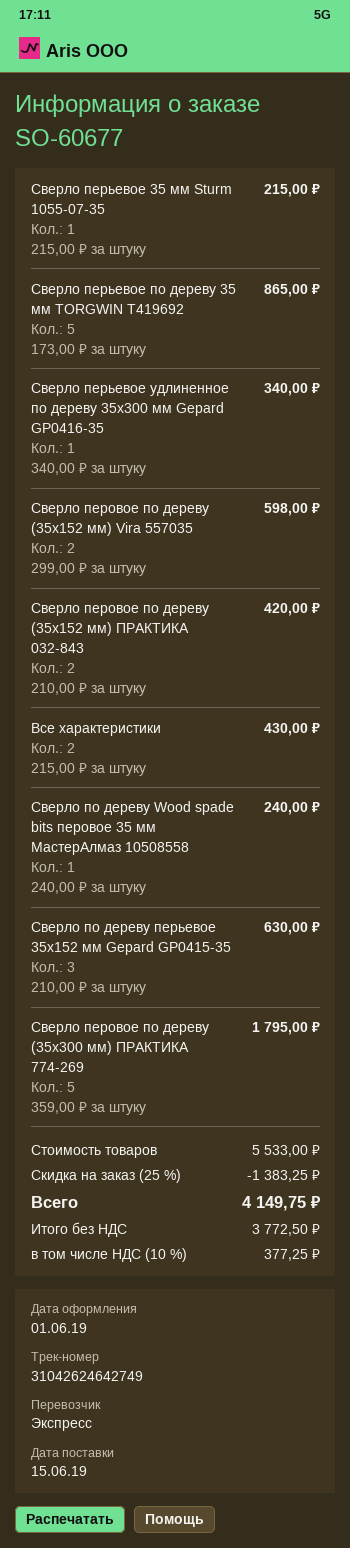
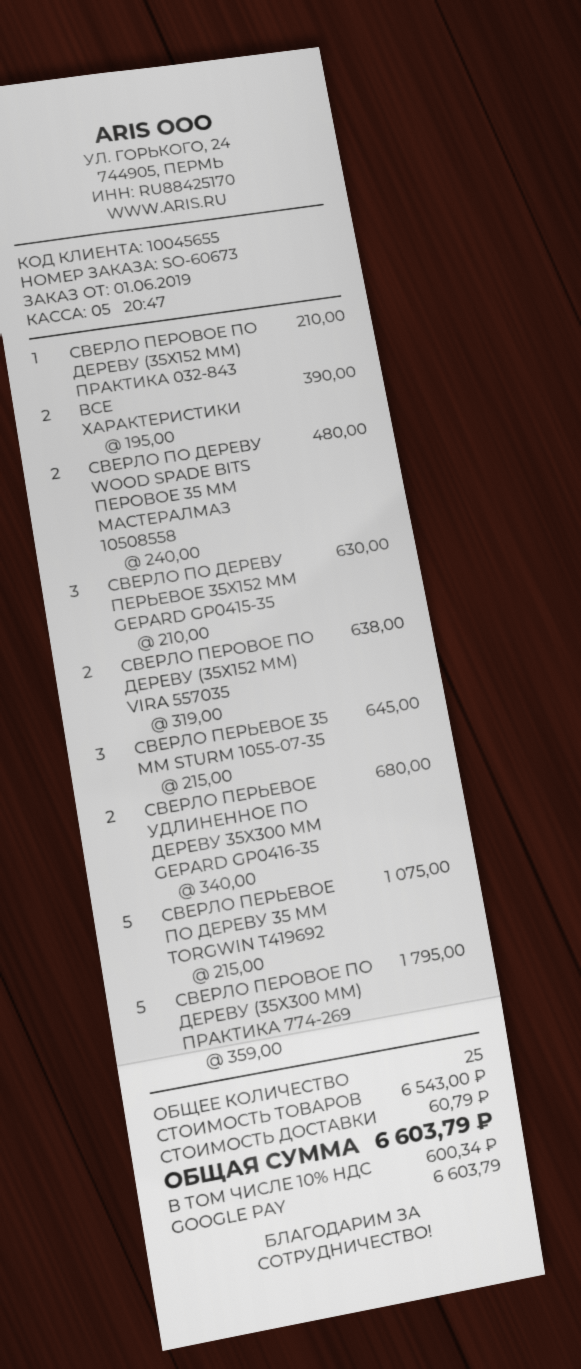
order number: SO-60677 -> SO-60673
Сверло перьевое 35 мм Sturm 1055-07-35: 1 x 215.00 = 215.00 -> 3 x 215.00 = 645.00
Сверло перьевое по дереву 35 мм TORGWIN T419692: 5 x 173.00 = 865.00 -> 5 x 215.00 = 1075.00
Сверло перьевое удлиненное по дереву 35x300 мм Gepard GP0416-35: 1 x 340.00 = 340.00 -> 2 x 340.00 = 680.00
Сверло перовое по дереву (35х152 мм) Vira 557035: 2 x 299.00 = 598.00 -> 2 x 319.00 = 638.00
Сверло перовое по дереву (35х152 мм) ПРАКТИКА 032-843: 2 x 210.00 = 420.00 -> 1 x 210.00 = 210.00
Все характеристики: 2 x 215.00 = 430.00 -> 2 x 195.00 = 390.00
Сверло по дереву Wood spade bits перовое 35 мм МастерАлмаз 10508558: 1 x 240.00 = 240.00 -> 2 x 240.00 = 480.00
subtotal: 5533.00 -> 6543.00
discount: 25% = 1383.25 -> none
shipping: none -> 60.79
tax: 10% = 377.25 -> 10% = 600.34
total: 4149.75 -> 6603.79

